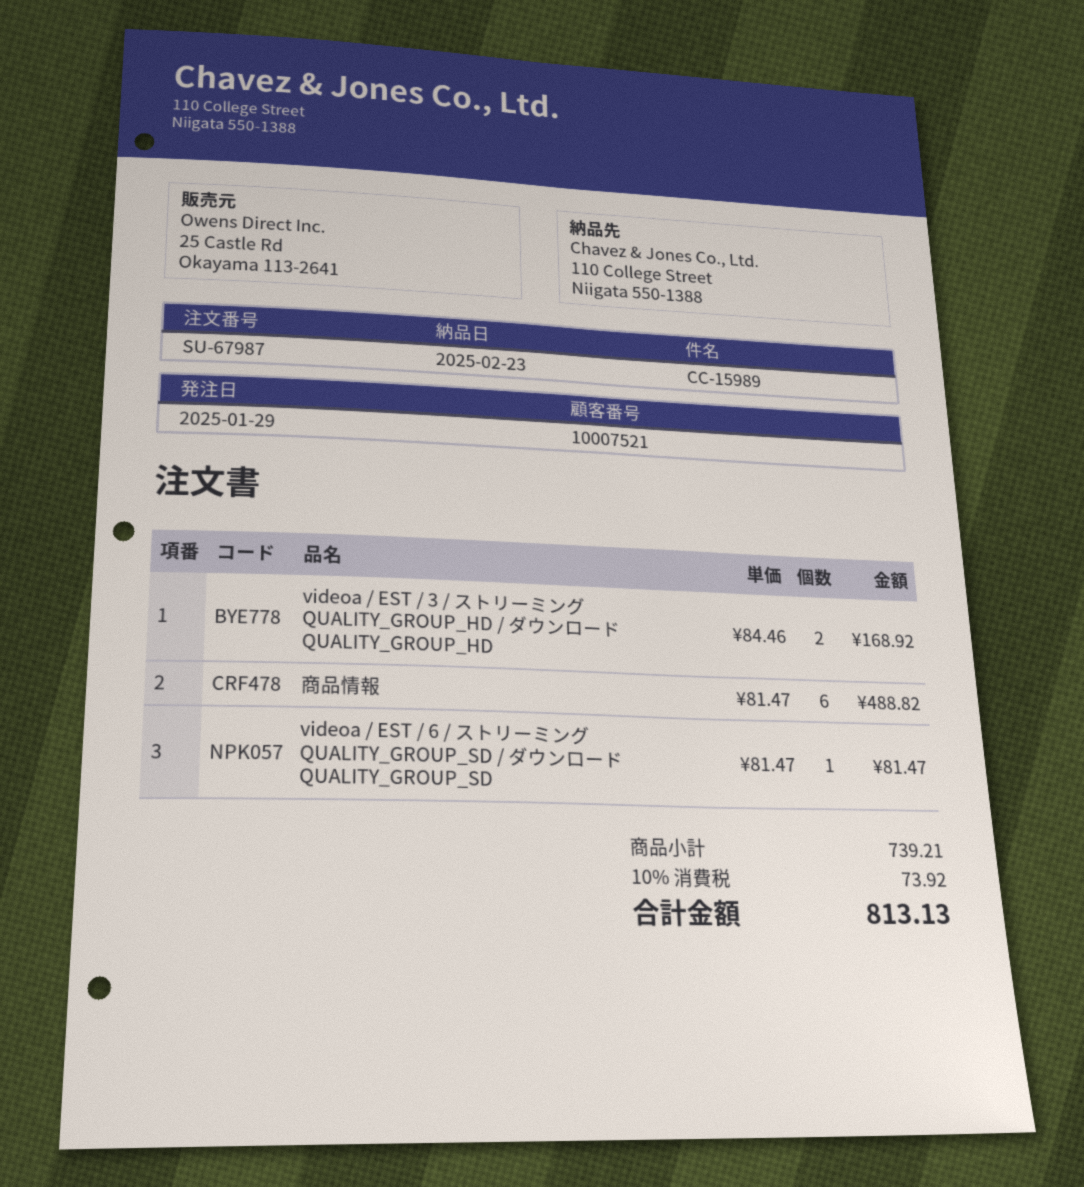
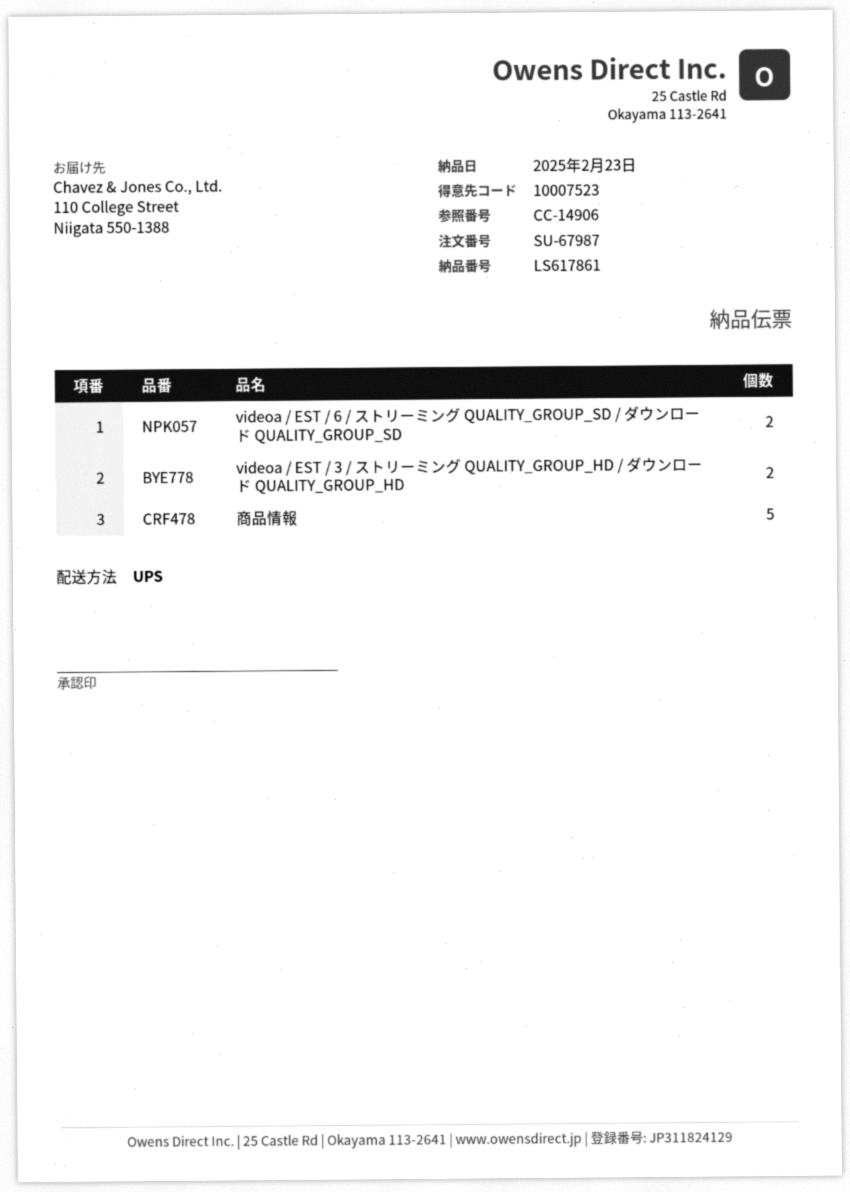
customer number: 10007521 -> 10007523
reference: CC-15989 -> CC-14906
商品情報: 6 -> 5
videoa / EST / 6 / ストリーミング QUALITY_GROUP_SD / ダウンロード QUALITY_GROUP_SD: 1 -> 2

